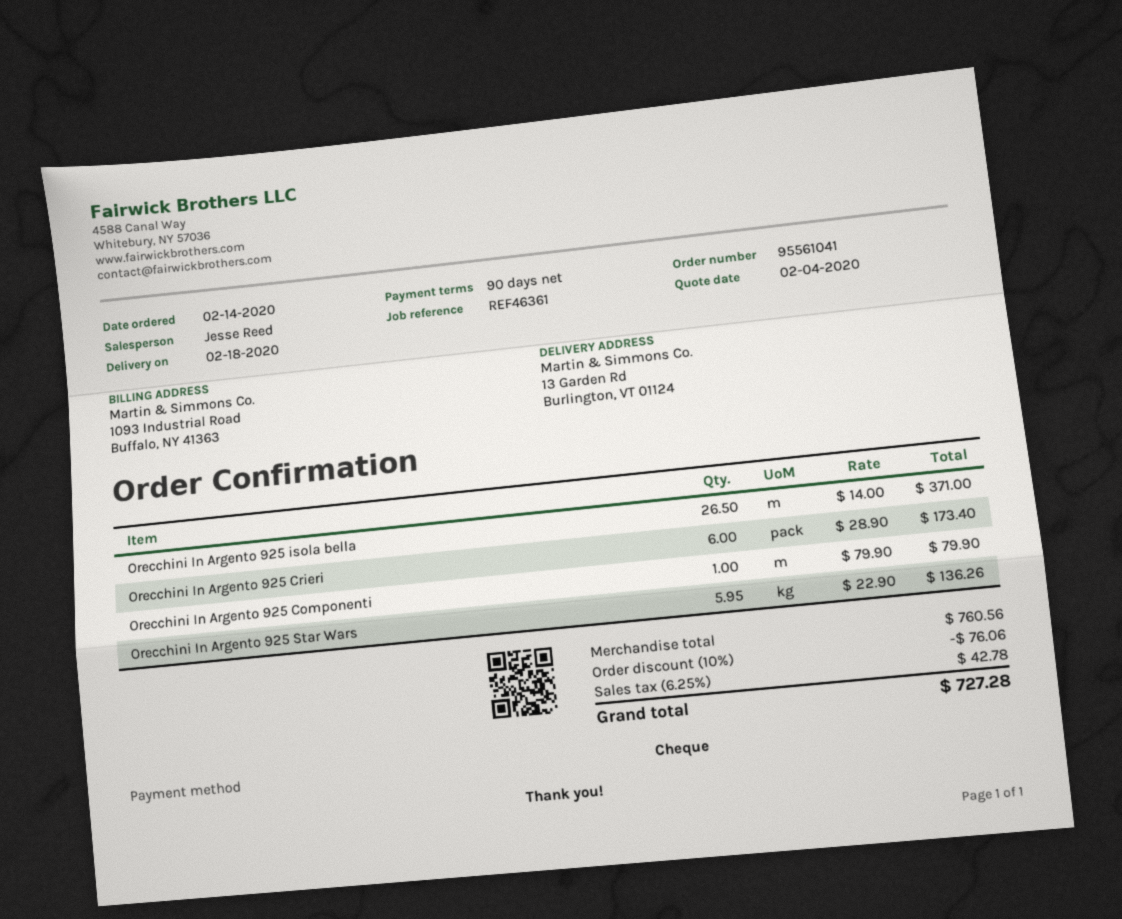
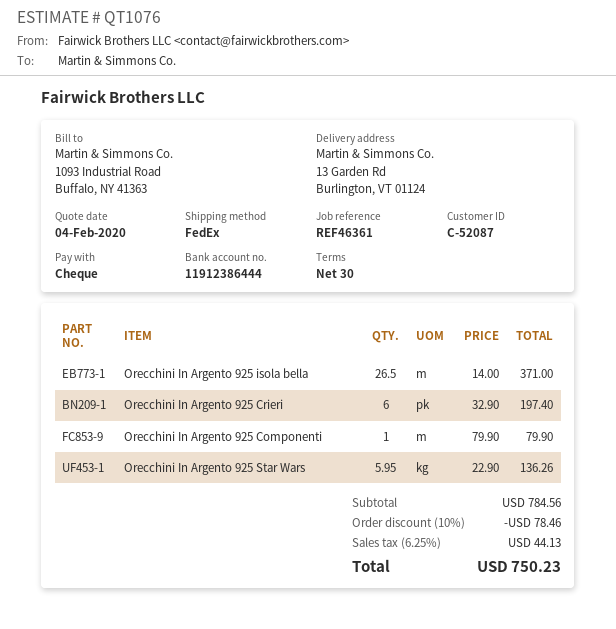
payment terms: 90 days -> 30 days
Orecchini In Argento 925 Crieri: 6 x 28.90 = 173.40 -> 6 x 32.90 = 197.40
subtotal: 760.56 -> 784.56
discount: 10% = 76.06 -> 10% = 78.46
tax: 6.25% = 42.78 -> 6.25% = 44.13
total: 727.28 -> 750.23

